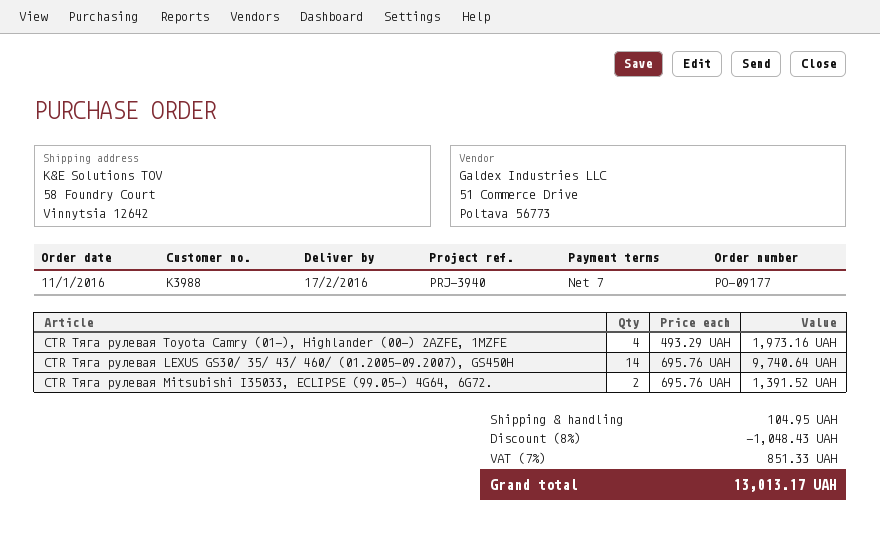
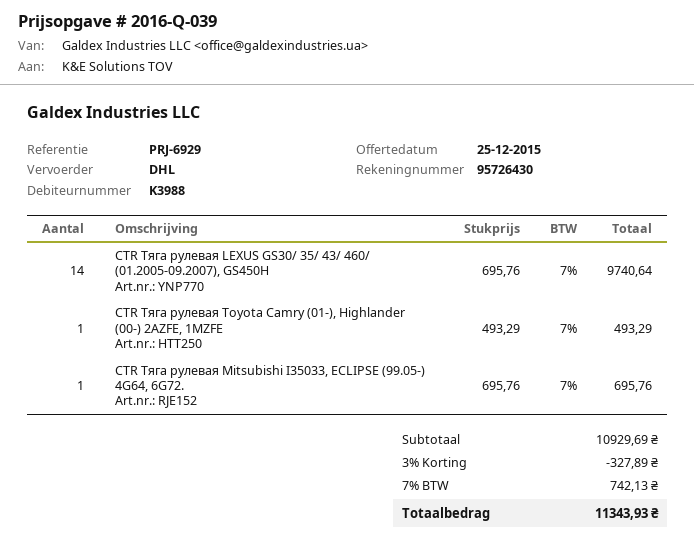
reference: PRJ-3940 -> PRJ-6929
CTR Тяга рулевая Toyota Camry (01-), Highlander (00-) 2AZFE, 1MZFE: 4 x 493.29 = 1973.16 -> 1 x 493.29 = 493.29
CTR Тяга рулевая Mitsubishi I35033, ECLIPSE (99.05-) 4G64, 6G72.: 2 x 695.76 = 1391.52 -> 1 x 695.76 = 695.76
discount: 8% = 1048.43 -> 3% = 327.89
shipping: 104.95 -> none
tax: 7% = 851.33 -> 7% = 742.13
total: 13013.17 -> 11343.93

